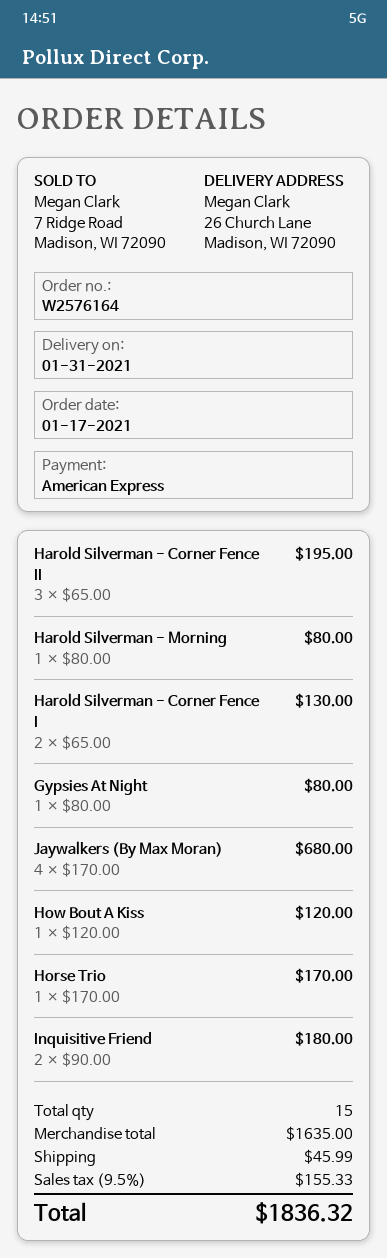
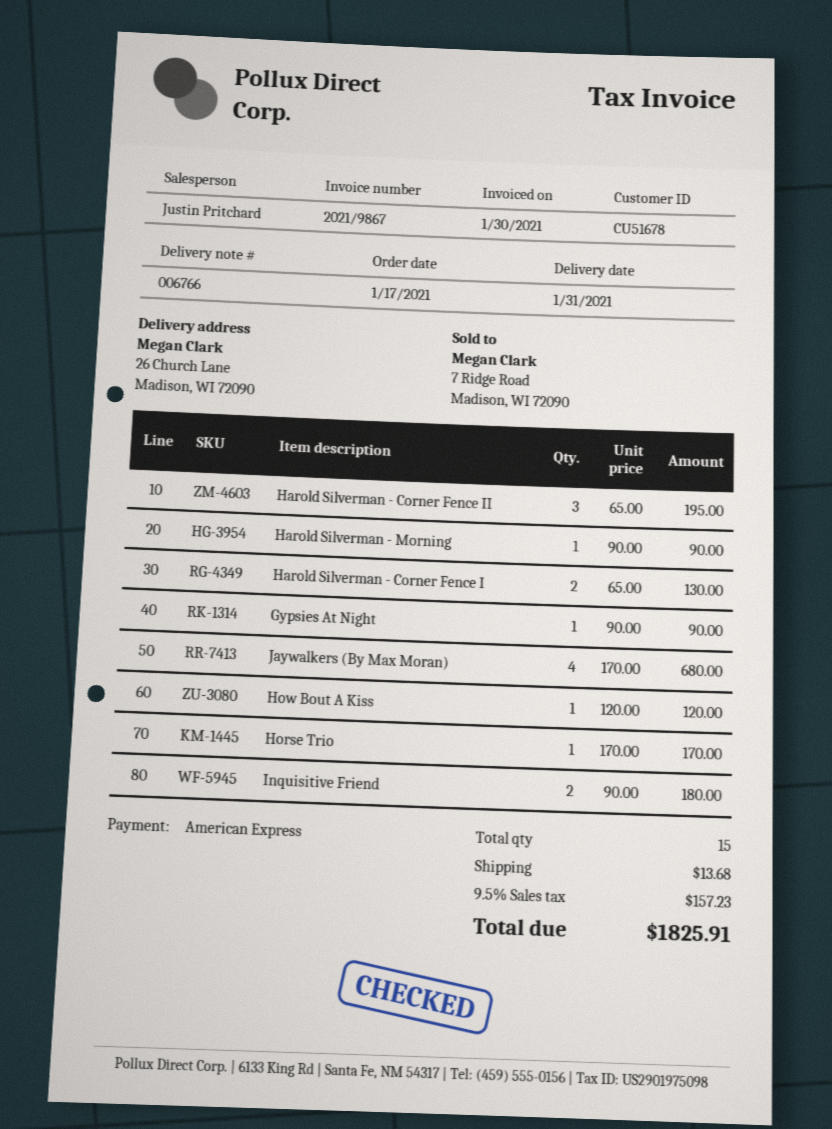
Harold Silverman - Morning: 1 x 80.00 = 80.00 -> 1 x 90.00 = 90.00
Gypsies At Night: 1 x 80.00 = 80.00 -> 1 x 90.00 = 90.00
shipping: 45.99 -> 13.68
tax: 9.5% = 155.33 -> 9.5% = 157.23
total: 1836.32 -> 1825.91

